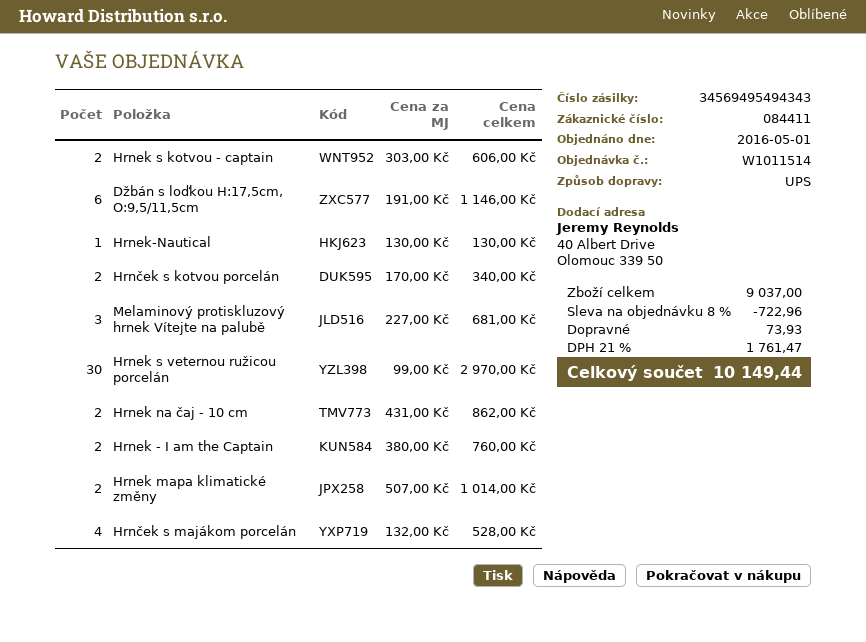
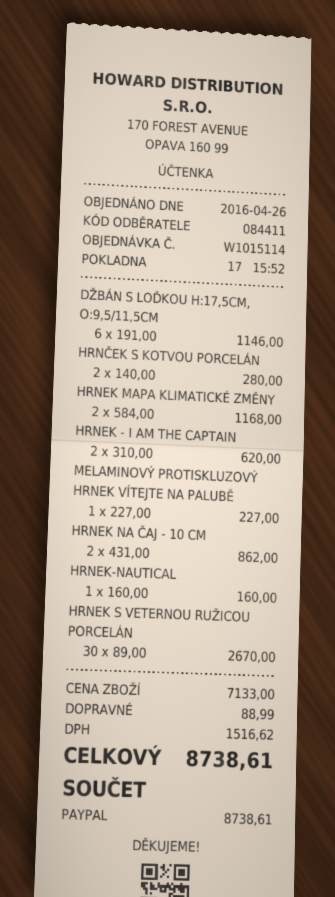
order number: W1011514 -> W1015114
order date: 2016-05-01 -> 2016-04-26
Hrnek s kotvou - captain: 2 x 303.00 = 606.00 -> none
Hrnek-Nautical: 1 x 130.00 = 130.00 -> 1 x 160.00 = 160.00
Hrnček s kotvou porcelán: 2 x 170.00 = 340.00 -> 2 x 140.00 = 280.00
Melaminový protiskluzový hrnek Vítejte na palubě: 3 x 227.00 = 681.00 -> 1 x 227.00 = 227.00
Hrnek s veternou ružicou porcelán: 30 x 99.00 = 2970.00 -> 30 x 89.00 = 2670.00
Hrnek - I am the Captain: 2 x 380.00 = 760.00 -> 2 x 310.00 = 620.00
Hrnek mapa klimatické změny: 2 x 507.00 = 1014.00 -> 2 x 584.00 = 1168.00
Hrnček s majákom porcelán: 4 x 132.00 = 528.00 -> none
subtotal: 9037.00 -> 7133.00
discount: 8% = 722.96 -> none
shipping: 73.93 -> 88.99
tax: 1761.47 -> 1516.62
total: 10149.44 -> 8738.61

